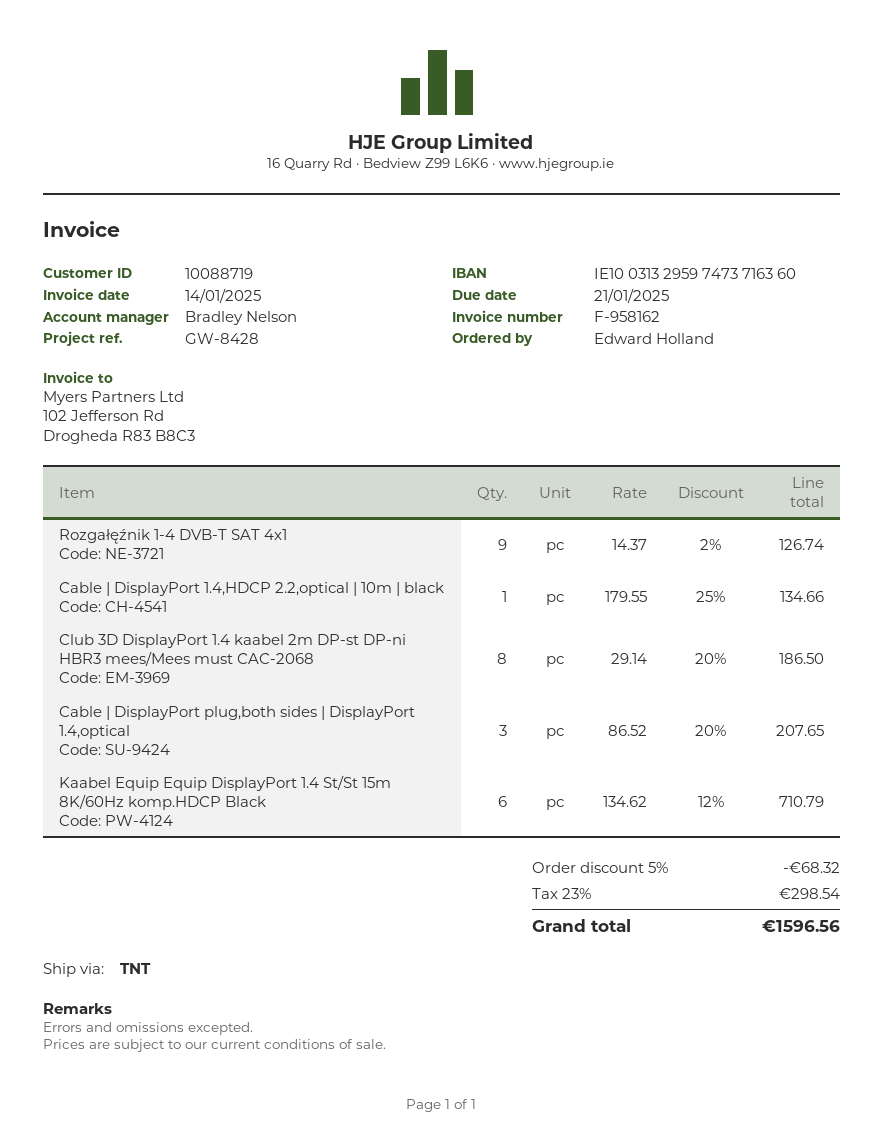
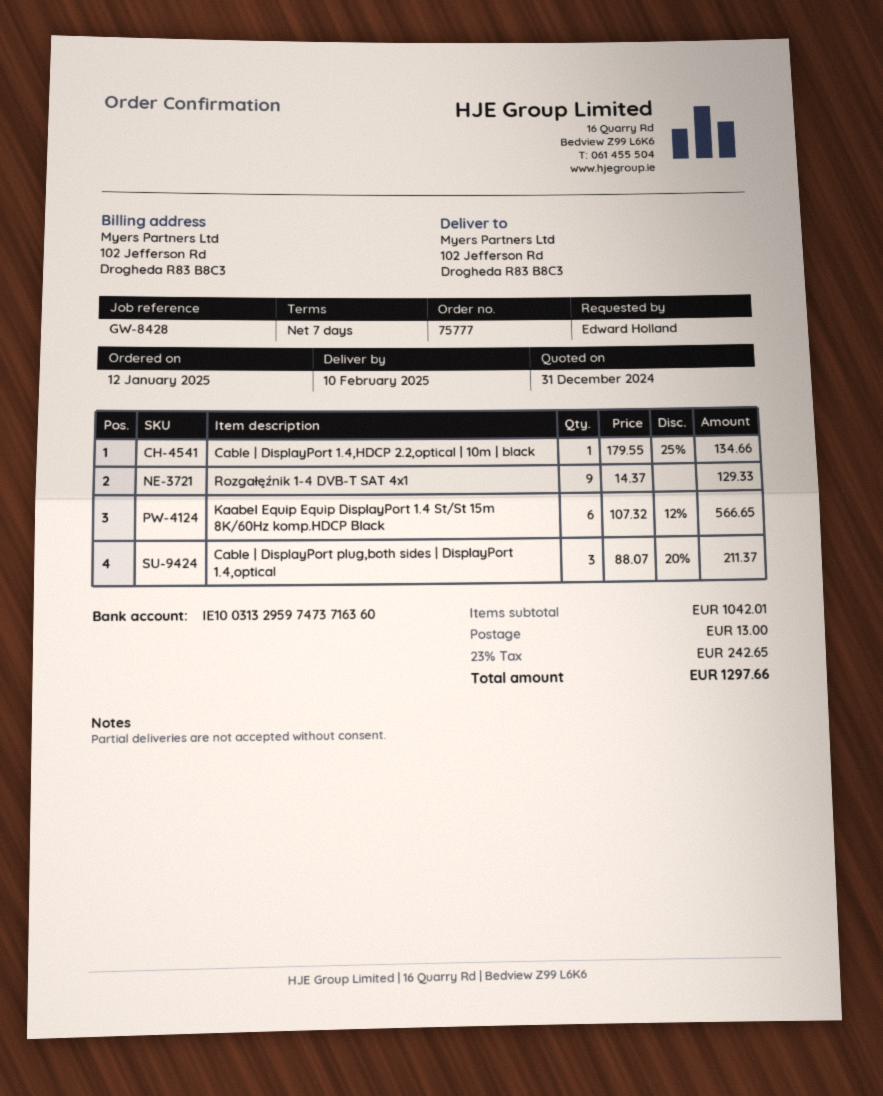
Rozgałęźnik 1-4 DVB-T SAT 4x1: 9 x 14.37 - 2% = 126.74 -> 9 x 14.37 = 129.33
Club 3D DisplayPort 1.4 kaabel 2m DP-st DP-ni HBR3 mees/Mees must CAC-2068: 8 x 29.14 - 20% = 186.50 -> none
Cable | DisplayPort plug,both sides | DisplayPort 1.4,optical: 3 x 86.52 - 20% = 207.65 -> 3 x 88.07 - 20% = 211.37
Kaabel Equip Equip DisplayPort 1.4 St/St 15m 8K/60Hz komp.HDCP Black: 6 x 134.62 - 12% = 710.79 -> 6 x 107.32 - 12% = 566.65
discount: 5% = 68.32 -> none
shipping: none -> 13.00
tax: 23% = 298.54 -> 23% = 242.65
total: 1596.56 -> 1297.66

